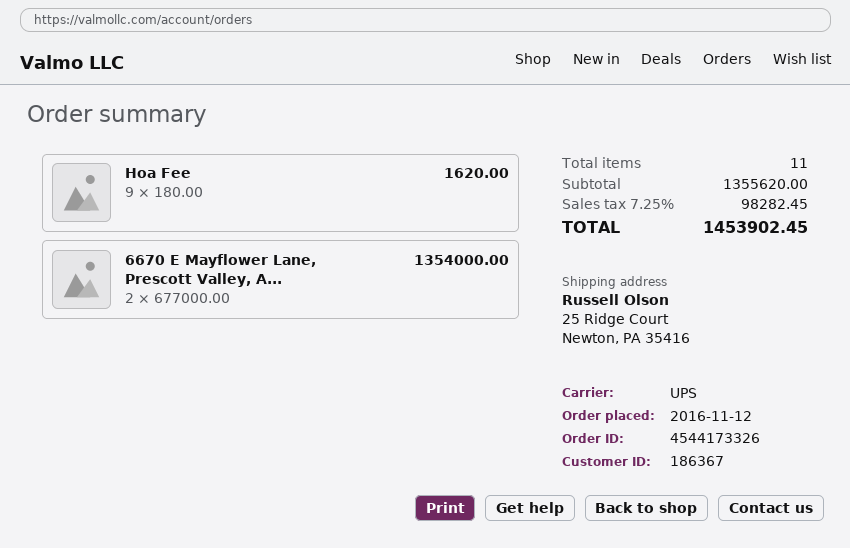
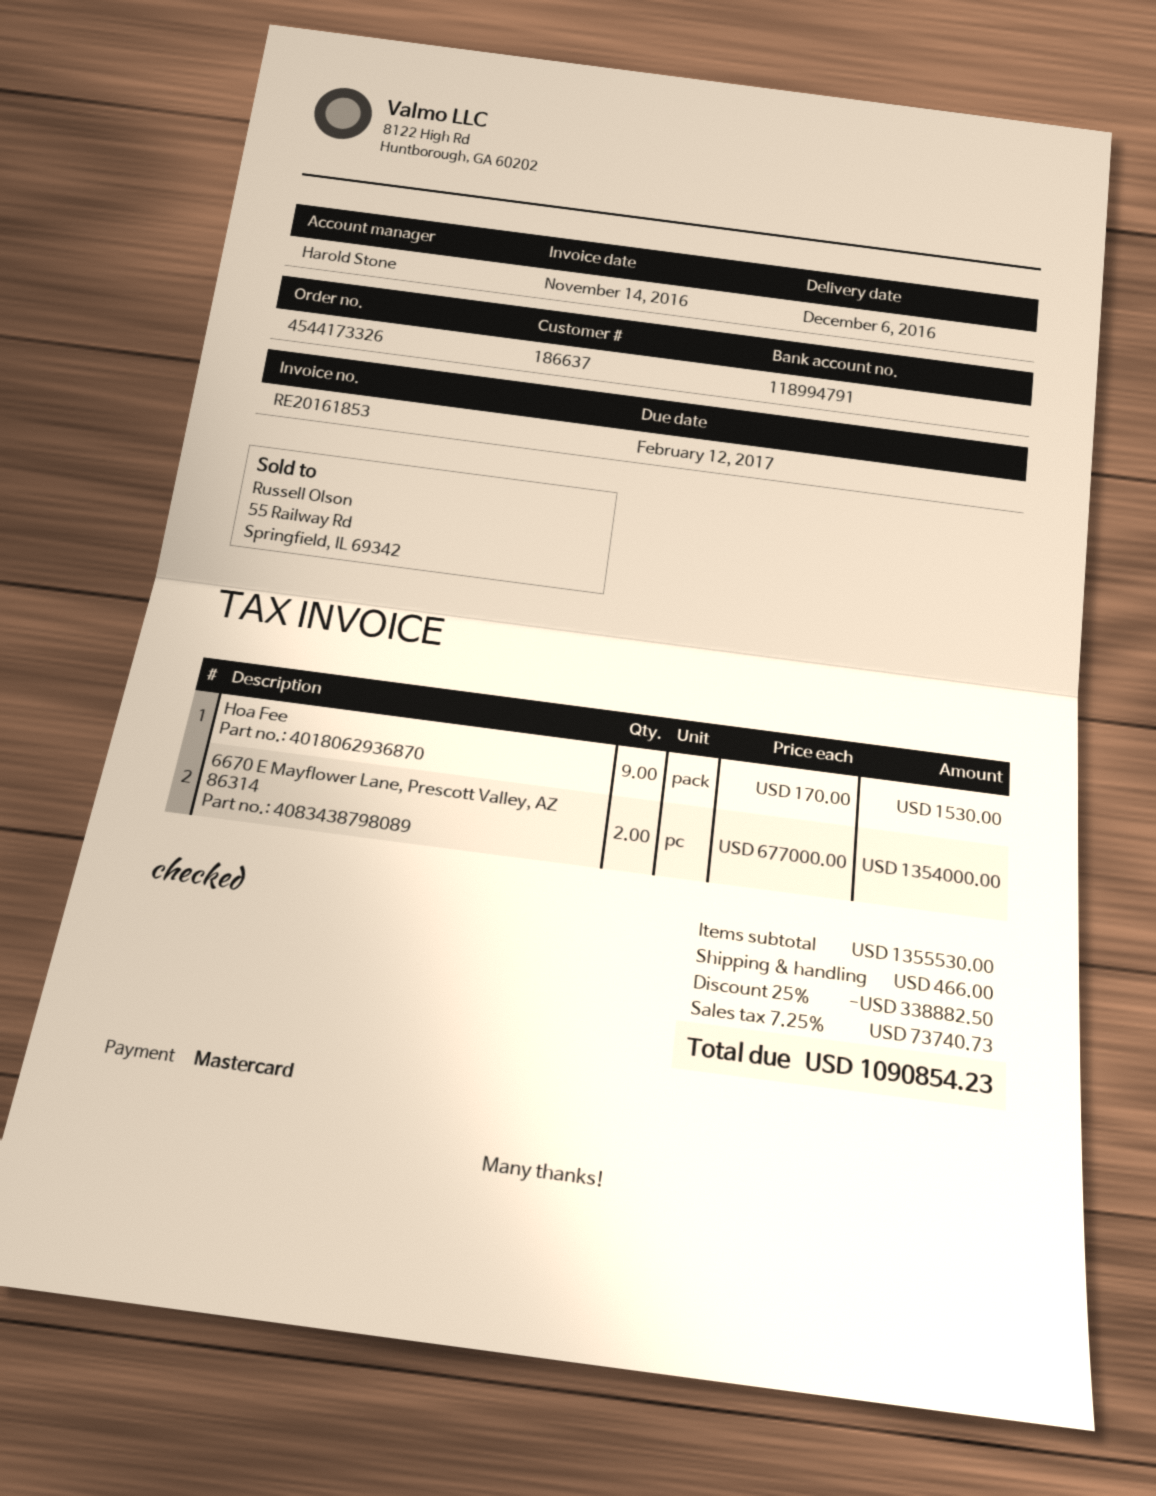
customer number: 186367 -> 186637
Hoa Fee: 9 x 180.00 = 1620.00 -> 9 x 170.00 = 1530.00
subtotal: 1355620.00 -> 1355530.00
discount: none -> 25% = 338882.50
shipping: none -> 466.00
tax: 7.25% = 98282.45 -> 7.25% = 73740.73
total: 1453902.45 -> 1090854.23

